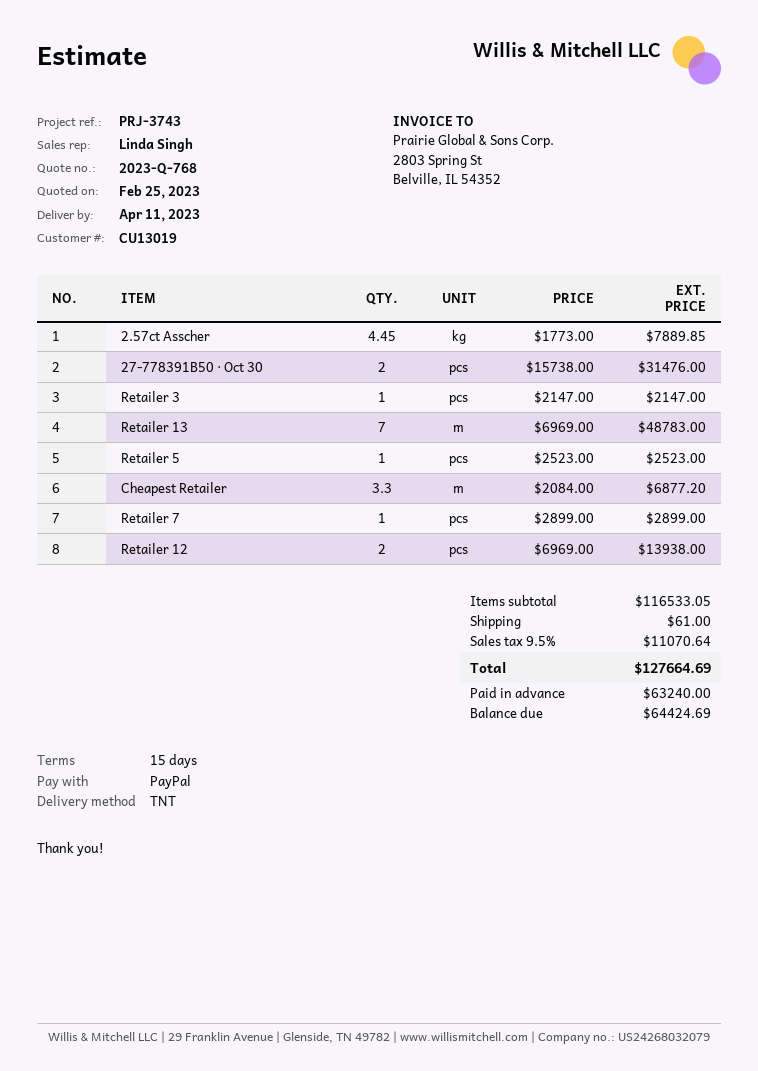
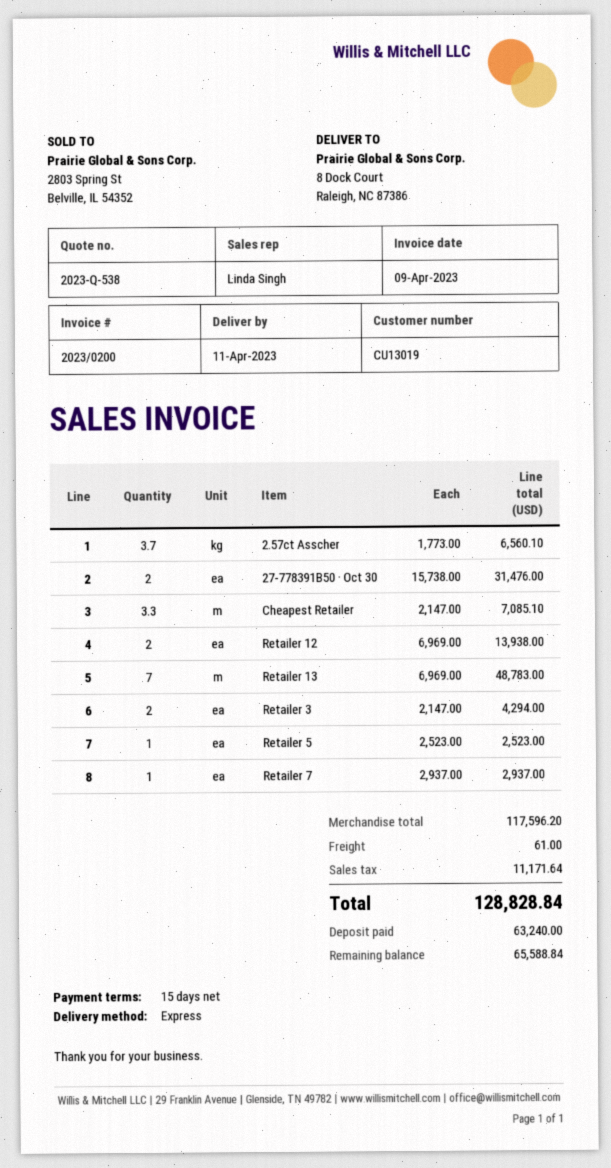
quote number: 2023-Q-768 -> 2023-Q-538
shipping method: TNT -> express
2.57ct Asscher: 4.45 x 1773.00 = 7889.85 -> 3.7 x 1773.00 = 6560.10
Retailer 3: 1 x 2147.00 = 2147.00 -> 2 x 2147.00 = 4294.00
Cheapest Retailer: 3.3 x 2084.00 = 6877.20 -> 3.3 x 2147.00 = 7085.10
Retailer 7: 1 x 2899.00 = 2899.00 -> 1 x 2937.00 = 2937.00
subtotal: 116533.05 -> 117596.20
tax: 11070.64 -> 11171.64
total: 127664.69 -> 128828.84
balance: 64424.69 -> 65588.84

